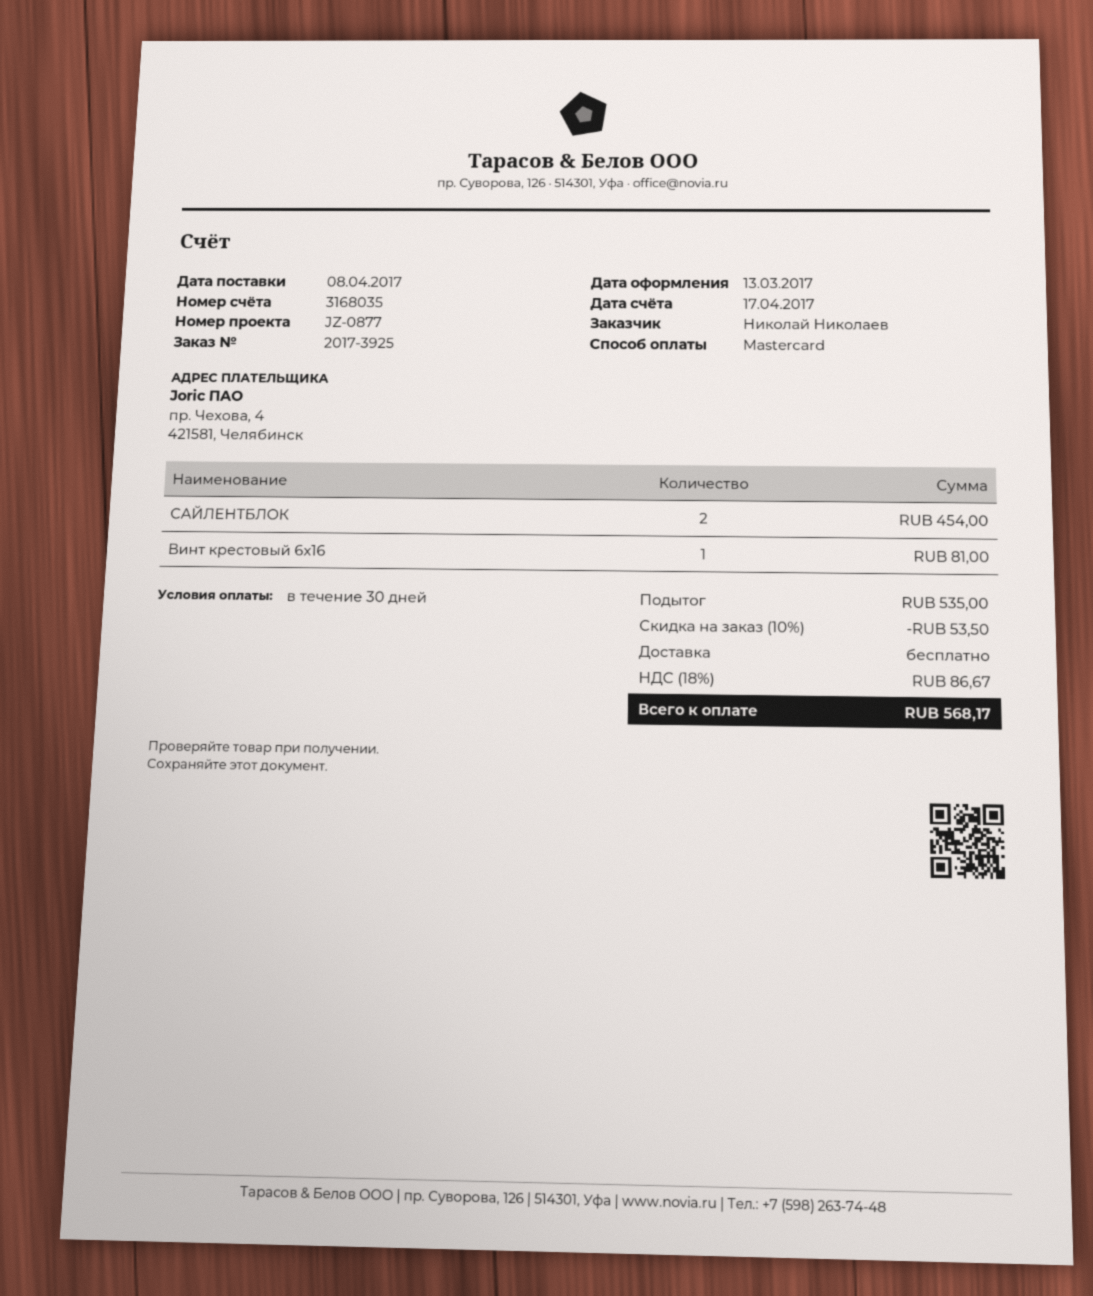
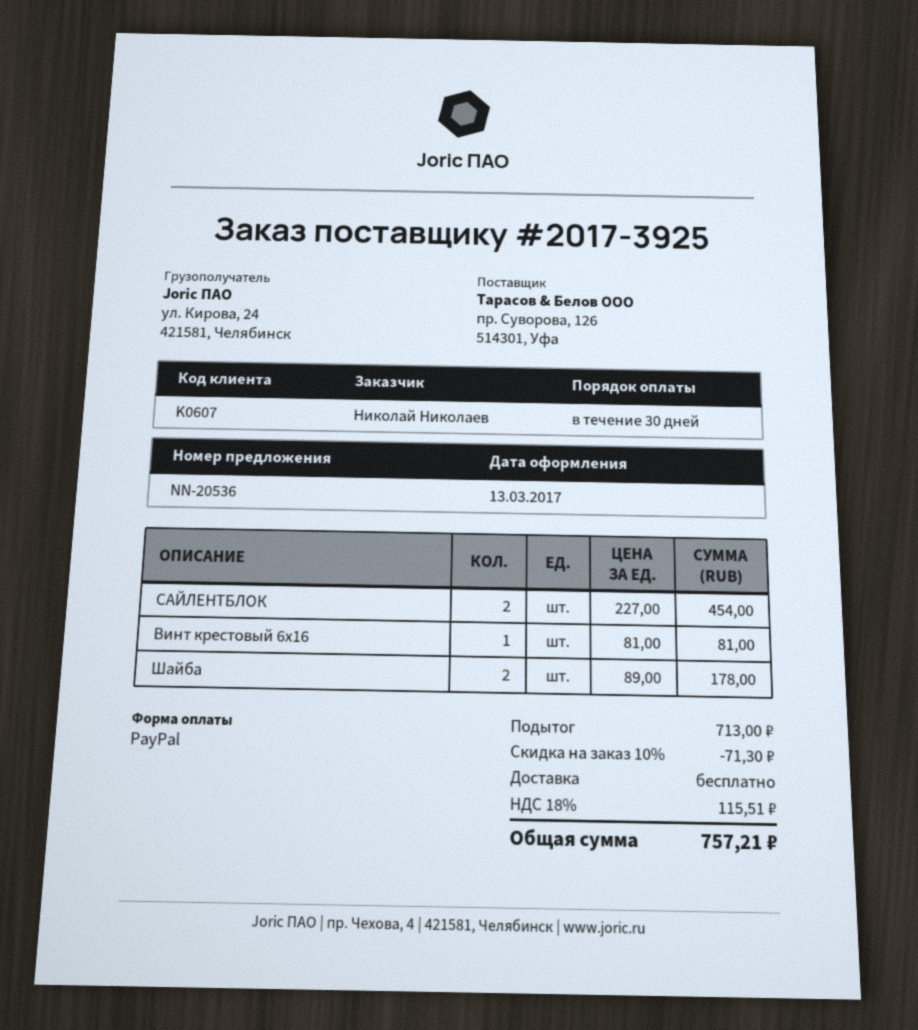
payment method: Mastercard -> PayPal
Шайба: none -> 2 for 178.00
subtotal: 535.00 -> 713.00
discount: 10% = 53.50 -> 10% = 71.30
tax: 18% = 86.67 -> 18% = 115.51
total: 568.17 -> 757.21

